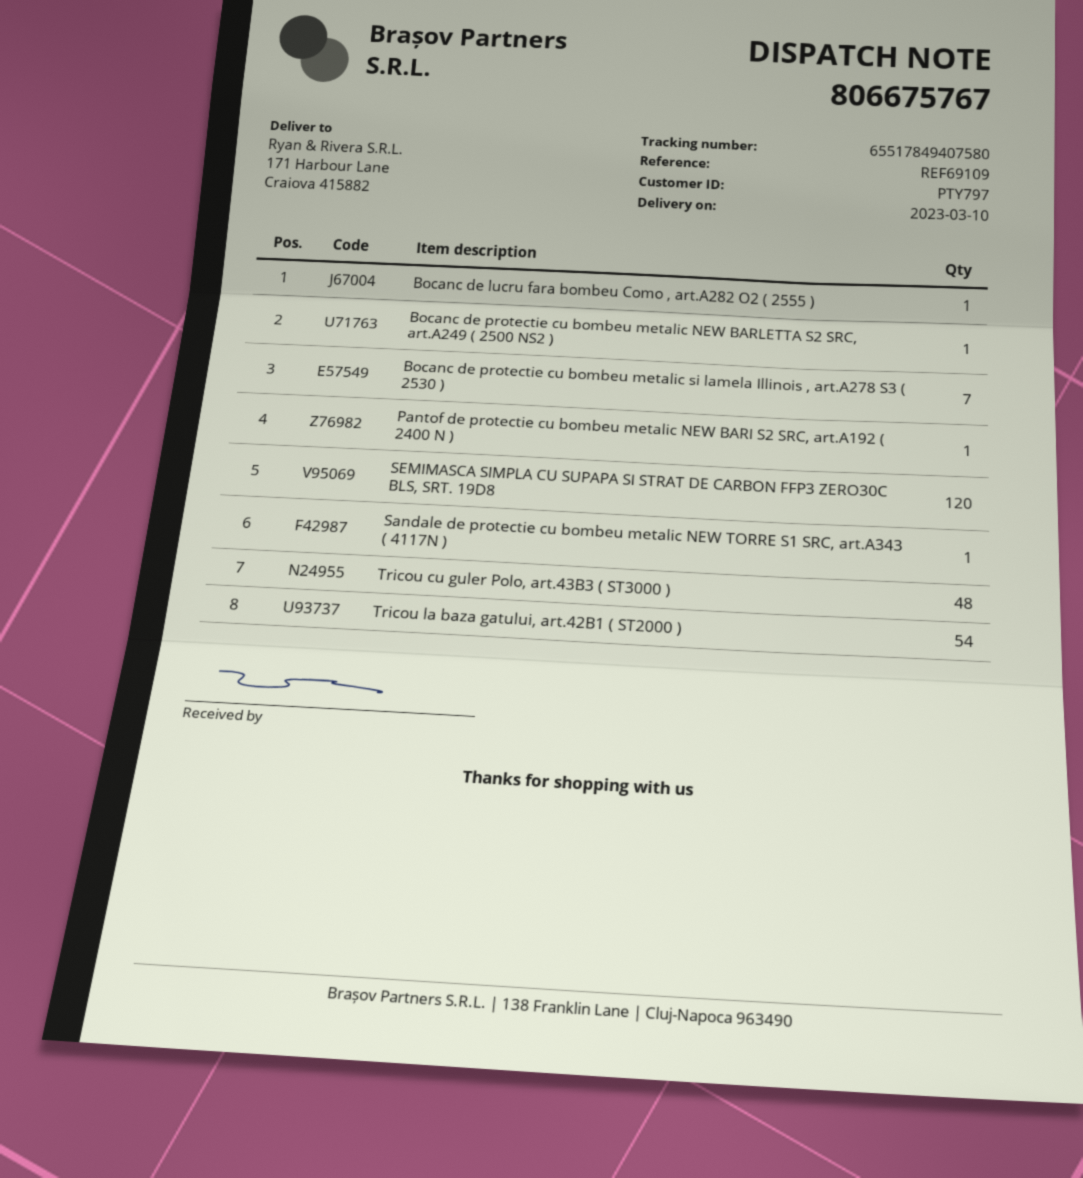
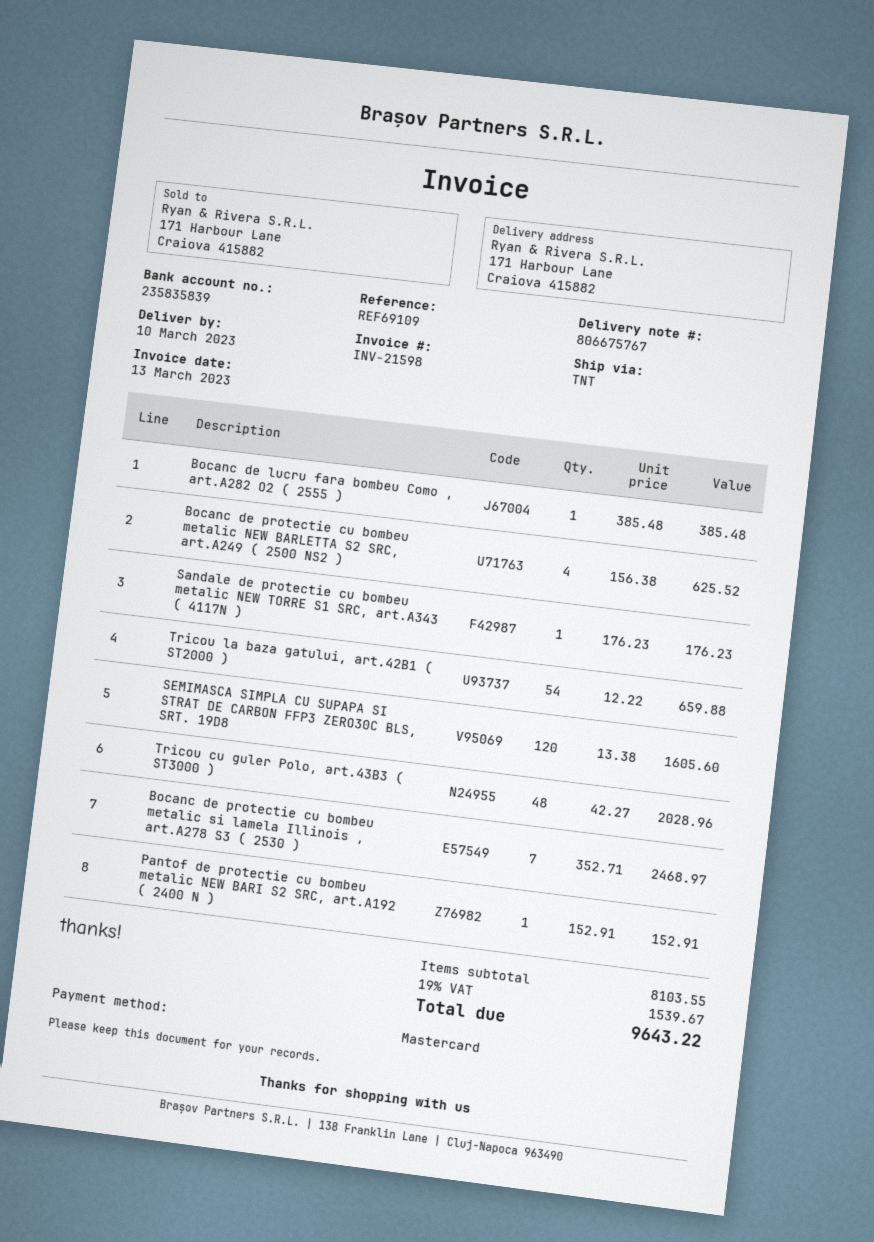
Bocanc de protectie cu bombeu metalic NEW BARLETTA S2 SRC, art.A249 ( 2500 NS2 ): 1 -> 4

